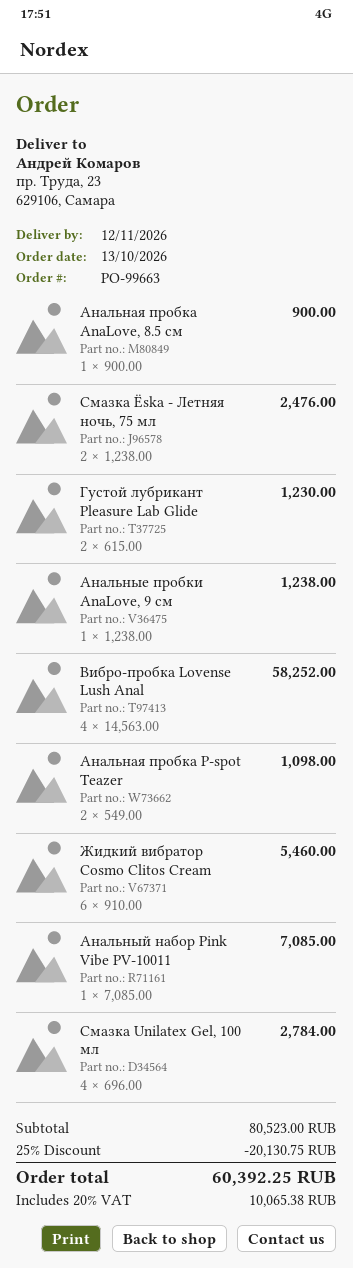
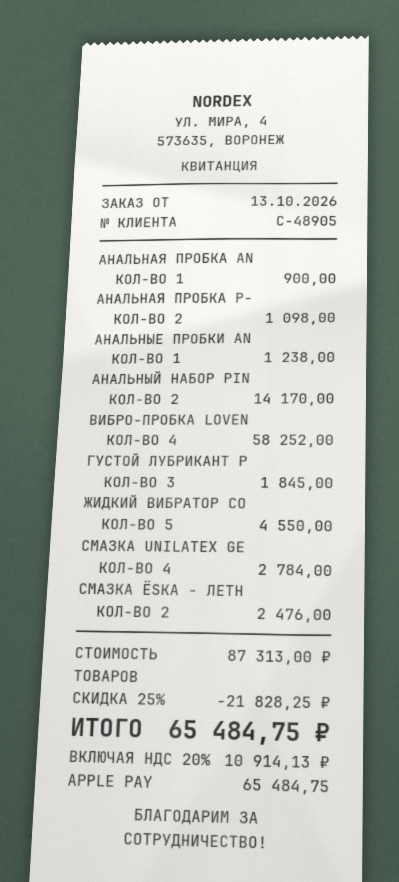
Густой лубрикант Pleasure Lab Glide: 2 for 1230.00 -> 3 for 1845.00
Жидкий вибратор Cosmo Clitos Cream: 6 for 5460.00 -> 5 for 4550.00
Анальный набор Pink Vibe PV-10011: 1 for 7085.00 -> 2 for 14170.00
subtotal: 80523.00 -> 87313.00
discount: 25% = 20130.75 -> 25% = 21828.25
tax: 20% = 10065.38 -> 20% = 10914.13
total: 60392.25 -> 65484.75

